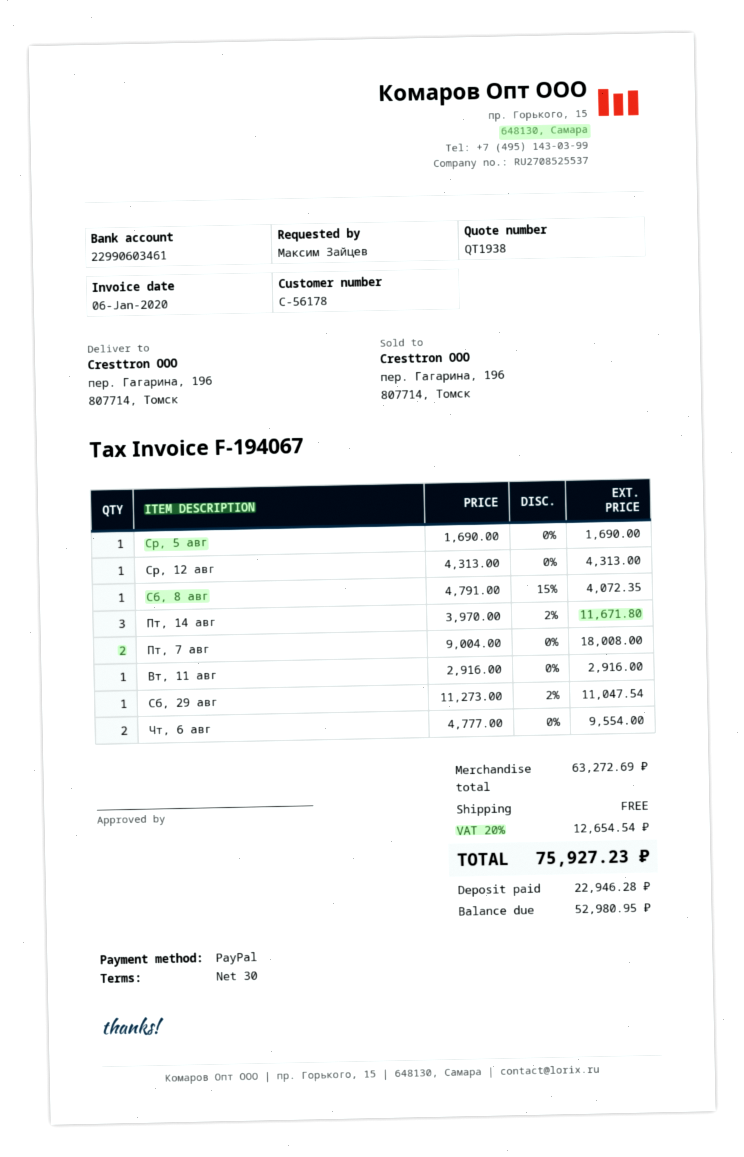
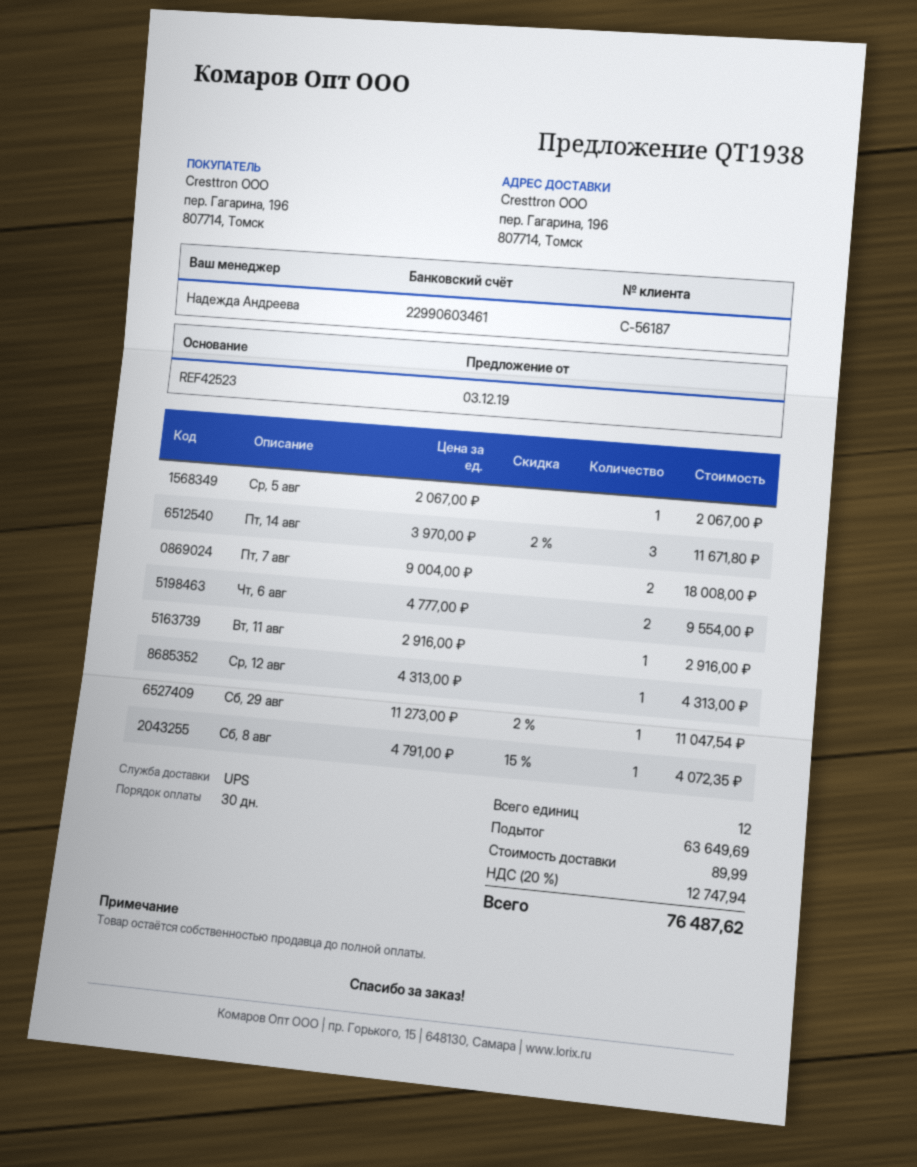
customer number: C-56178 -> C-56187
Ср, 5 авг: 1 x 1690.00 = 1690.00 -> 1 x 2067.00 = 2067.00
subtotal: 63272.69 -> 63649.69
shipping: 0.00 -> 89.99
tax: 20% = 12654.54 -> 20% = 12747.94
total: 75927.23 -> 76487.62

